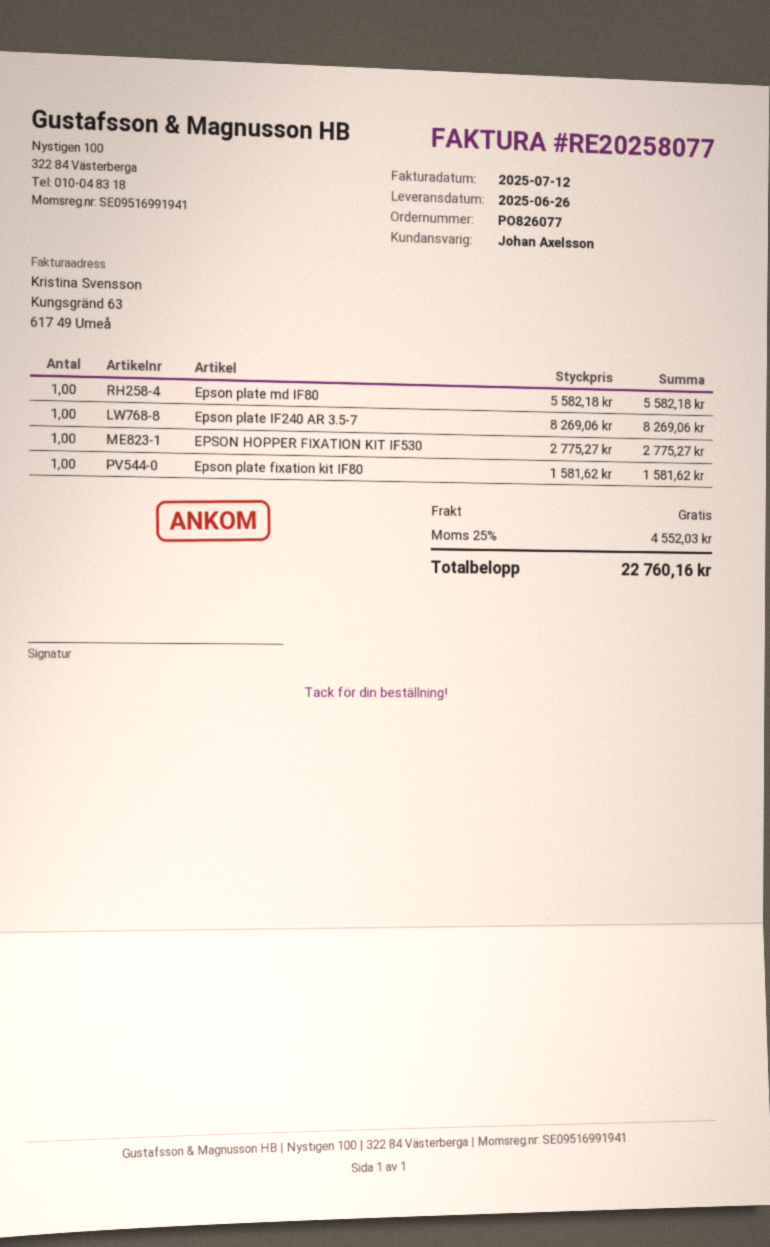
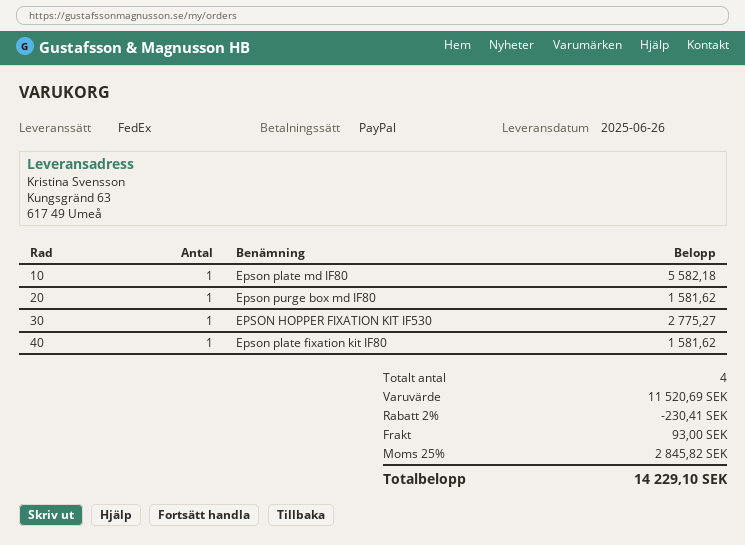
Epson plate IF240 AR 3.5-7: 1 for 8269.06 -> none
Epson purge box md IF80: none -> 1 for 1581.62
discount: none -> 2% = 230.41
shipping: 0.00 -> 93.00
tax: 25% = 4552.03 -> 25% = 2845.82
total: 22760.16 -> 14229.10

